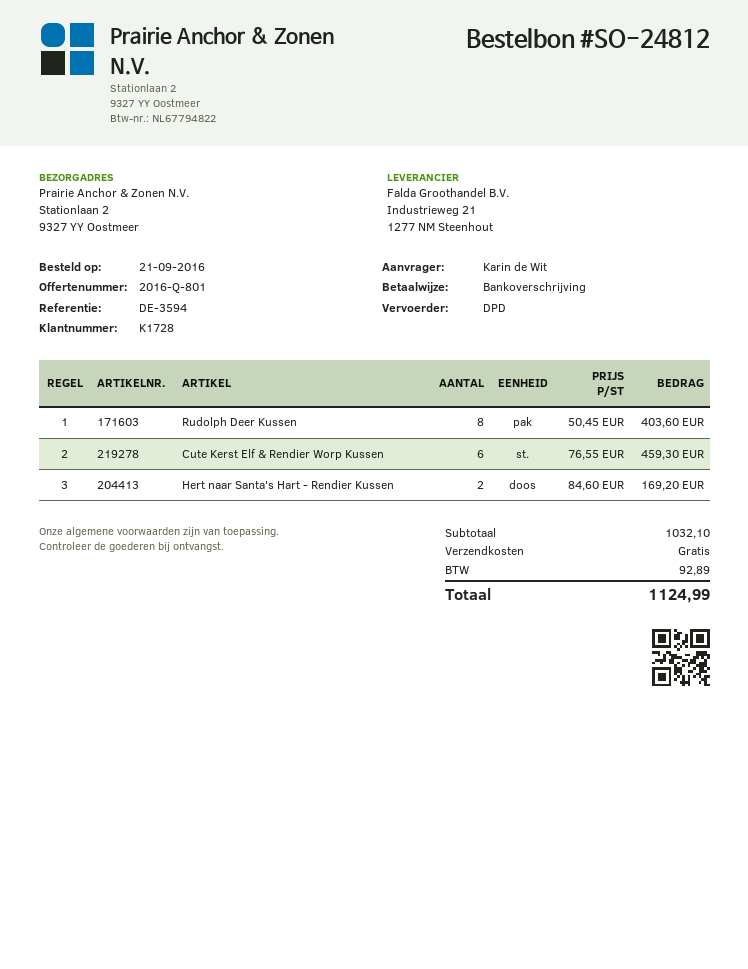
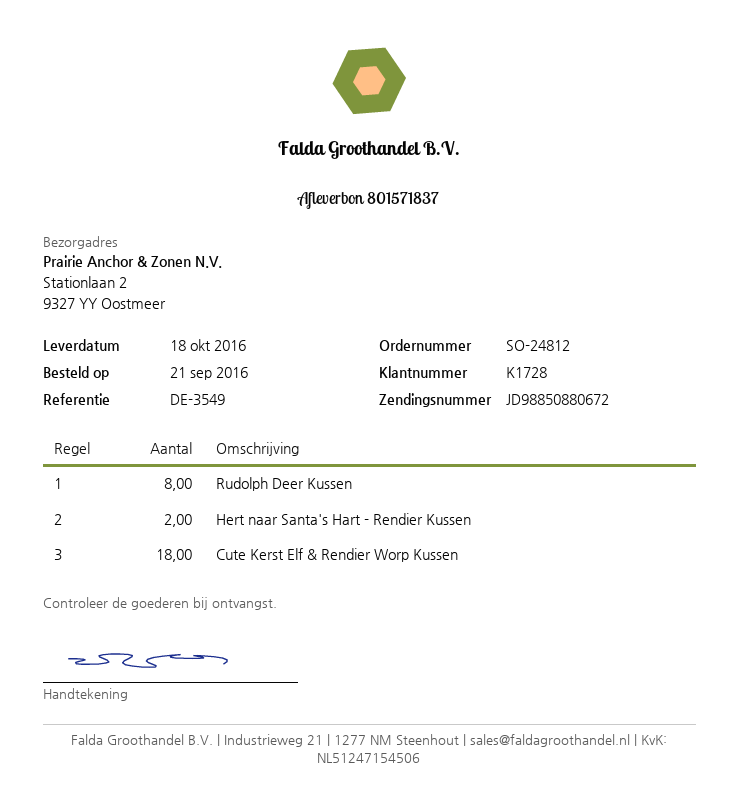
reference: DE-3594 -> DE-3549
Cute Kerst Elf & Rendier Worp Kussen: 6 -> 18

